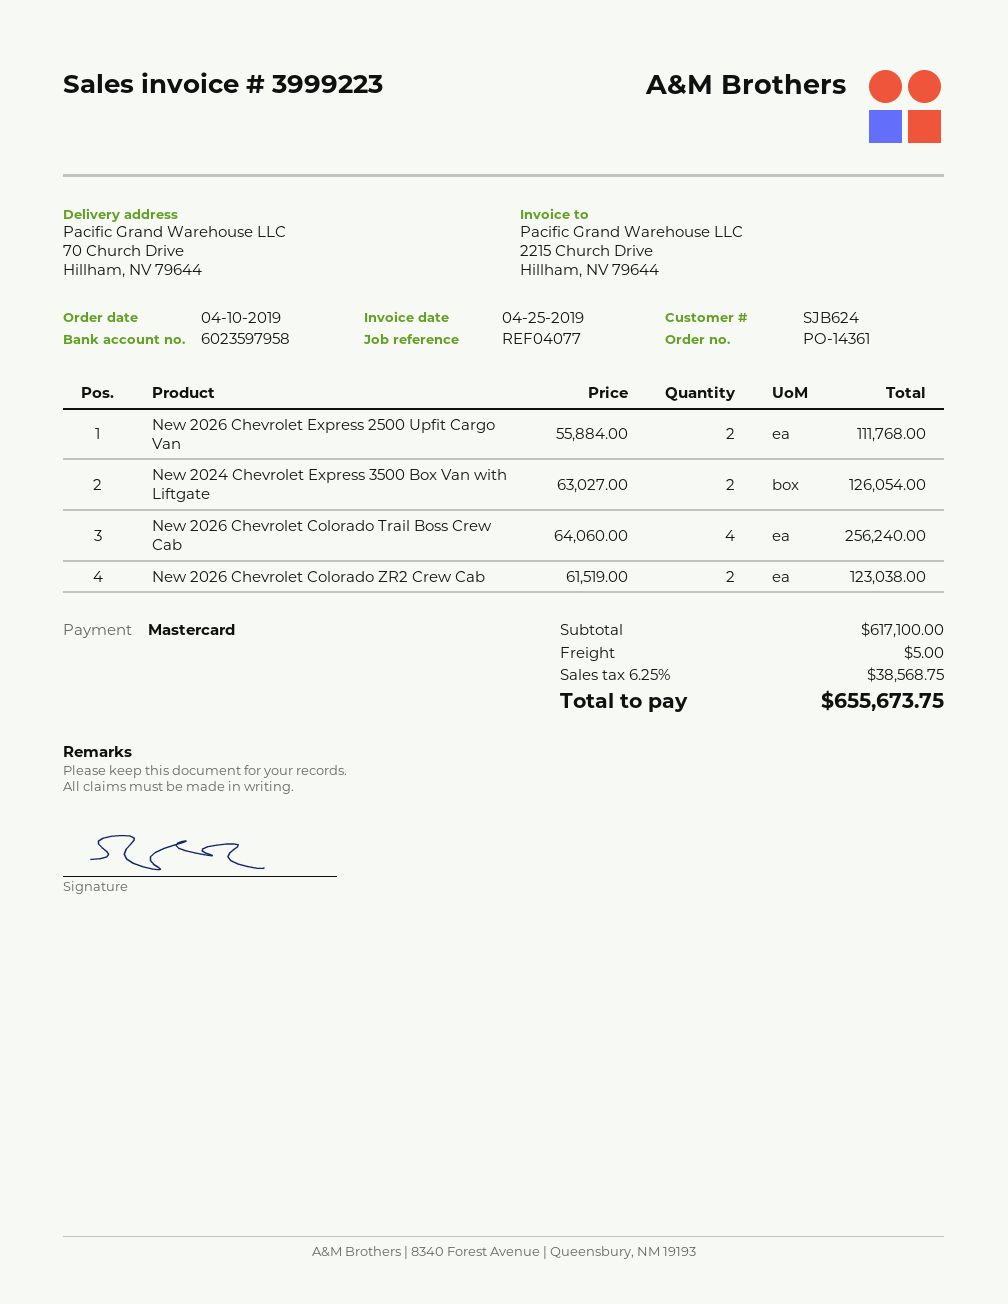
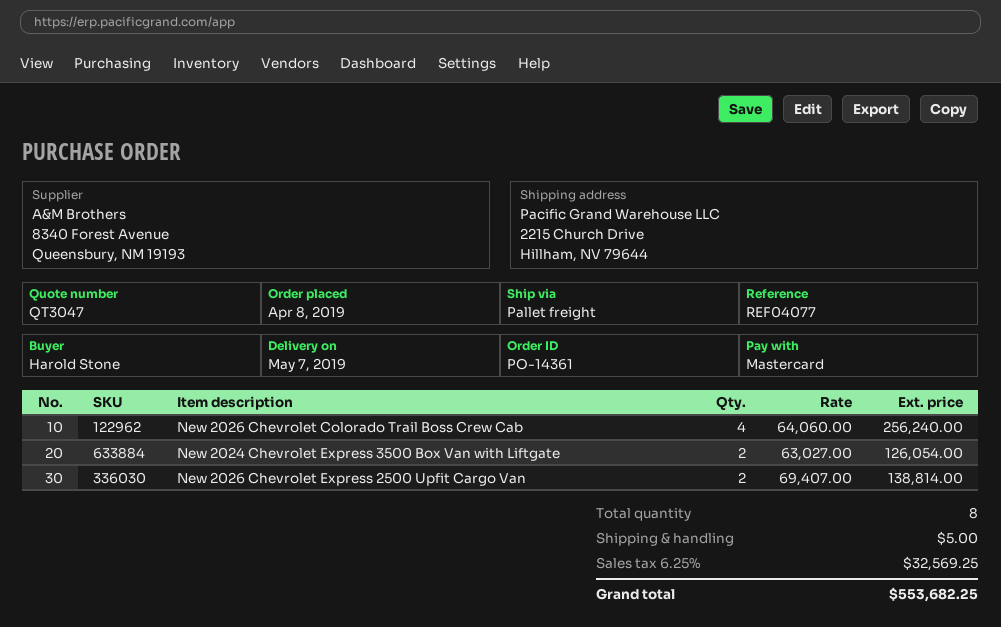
order date: 2019-04-10 -> 2019-04-08
ship to: 70 Church Drive, Hillham, NV 79644 -> 2215 Church Drive, Hillham, NV 79644
New 2026 Chevrolet Express 2500 Upfit Cargo Van: 2 x 55884.00 = 111768.00 -> 2 x 69407.00 = 138814.00
New 2026 Chevrolet Colorado ZR2 Crew Cab: 2 x 61519.00 = 123038.00 -> none
tax: 6.25% = 38568.75 -> 6.25% = 32569.25
total: 655673.75 -> 553682.25

